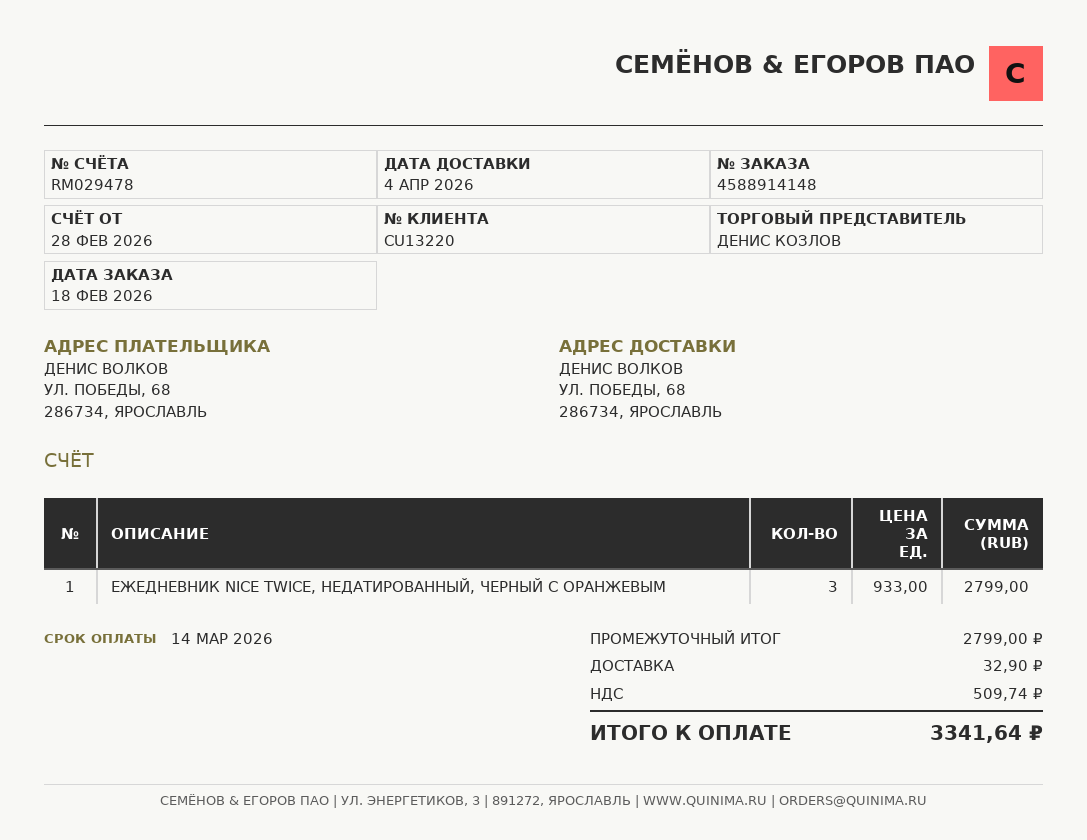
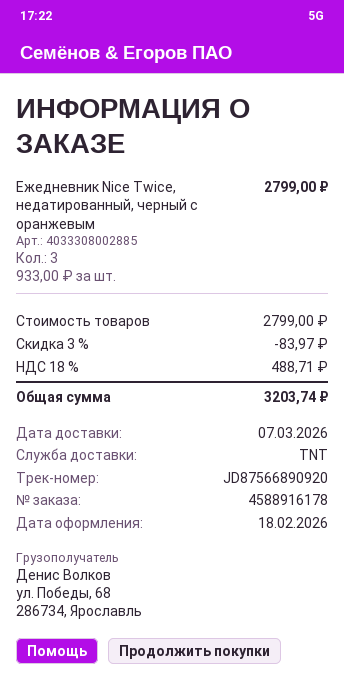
order number: 4588914148 -> 4588916178
delivery date: 2026-04-04 -> 2026-03-07
discount: none -> 3% = 83.97
shipping: 32.90 -> none
tax: 509.74 -> 488.71
total: 3341.64 -> 3203.74

